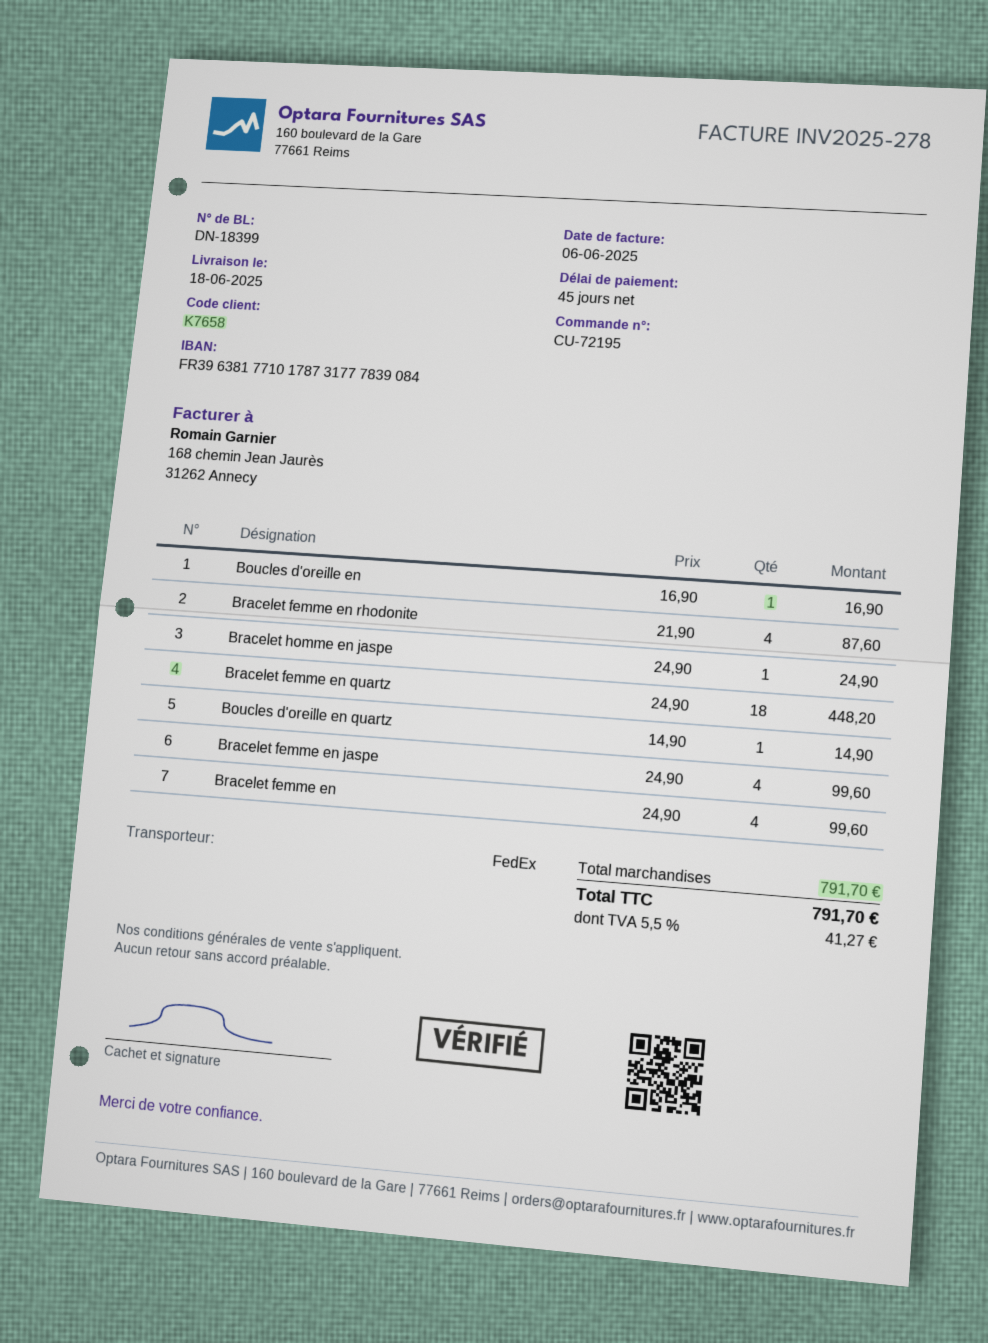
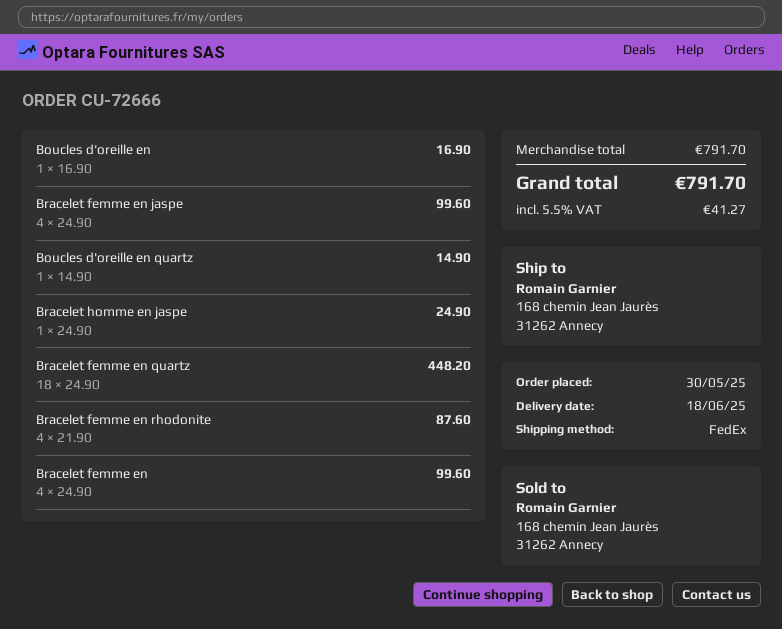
order number: CU-72195 -> CU-72666

